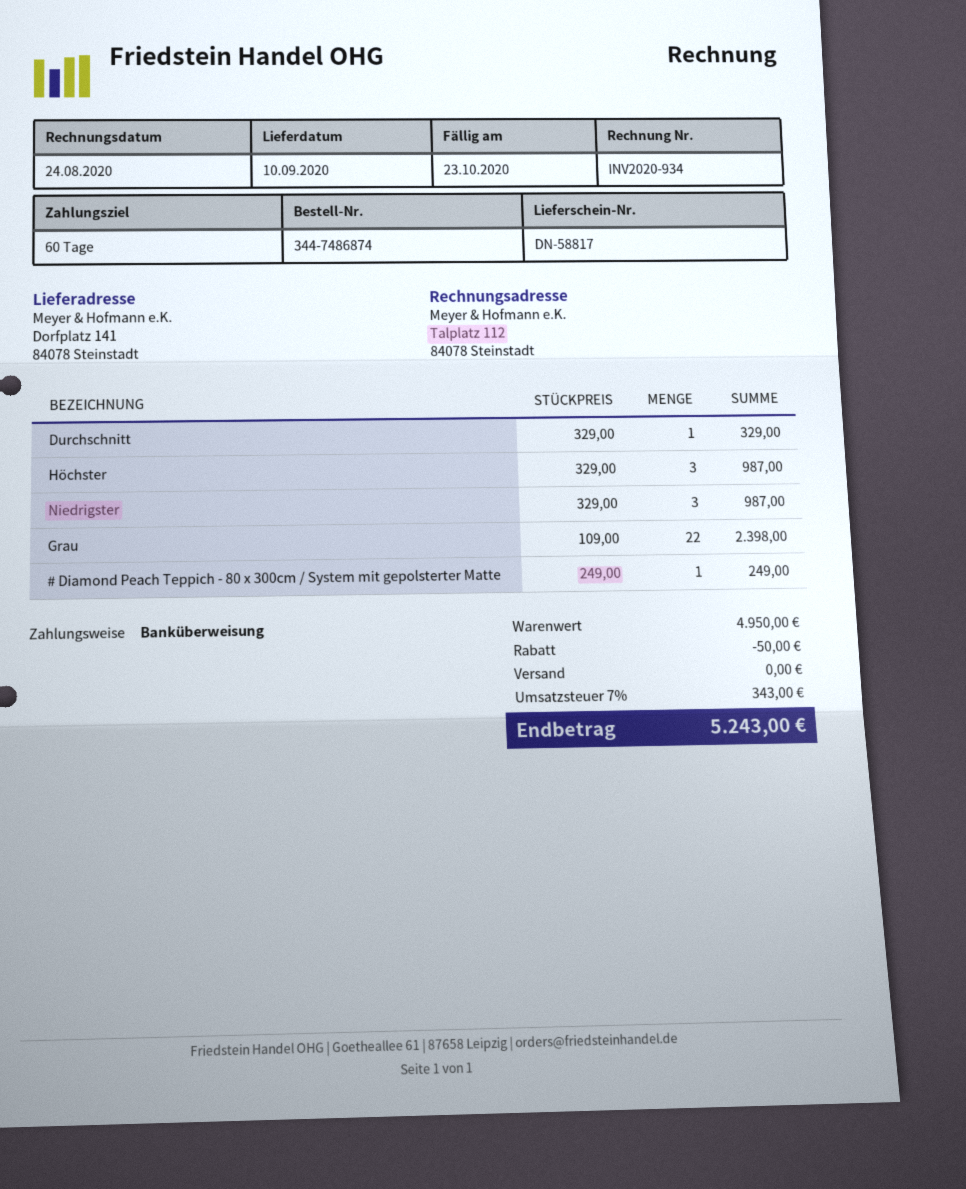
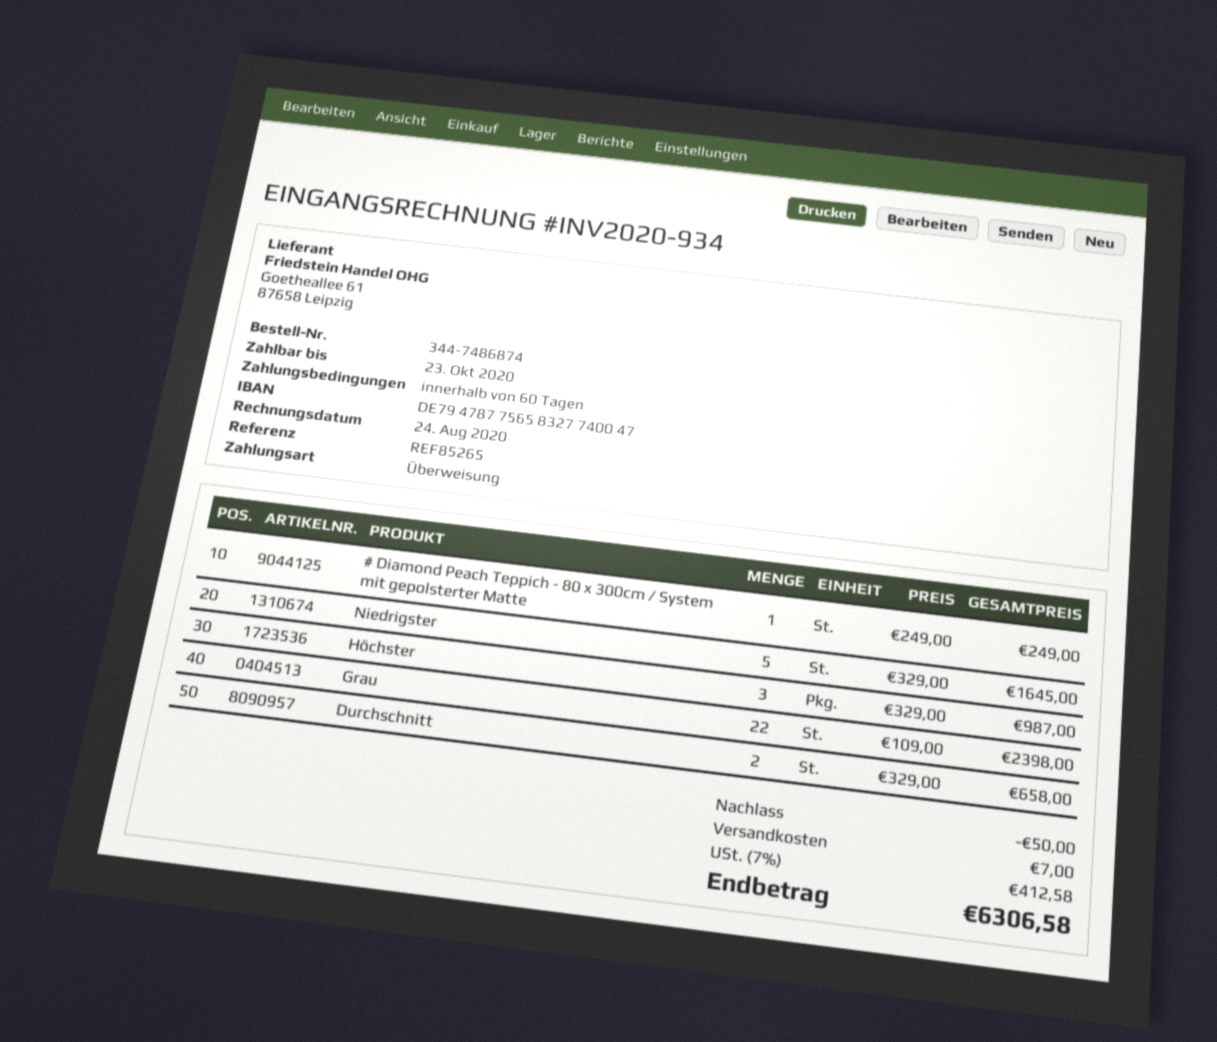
Durchschnitt: 1 x 329.00 = 329.00 -> 2 x 329.00 = 658.00
Niedrigster: 3 x 329.00 = 987.00 -> 5 x 329.00 = 1645.00
shipping: 0.00 -> 7.00
tax: 7% = 343.00 -> 7% = 412.58
total: 5243.00 -> 6306.58

